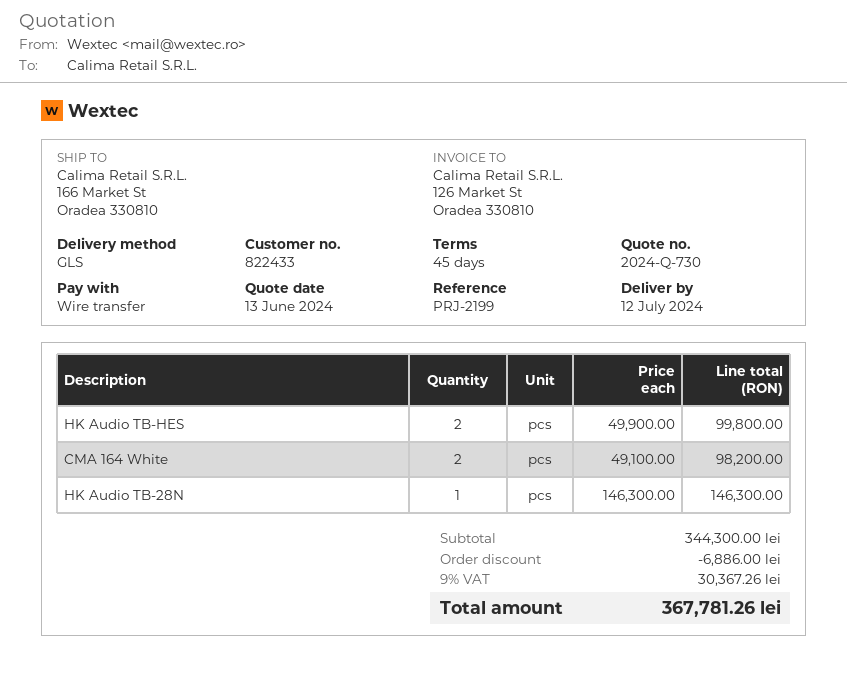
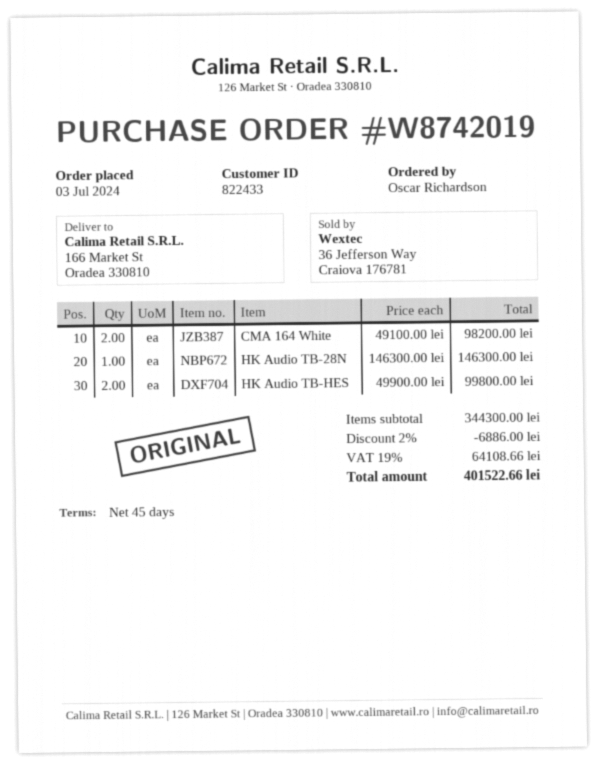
tax: 9% = 30367.26 -> 19% = 64108.66
total: 367781.26 -> 401522.66

